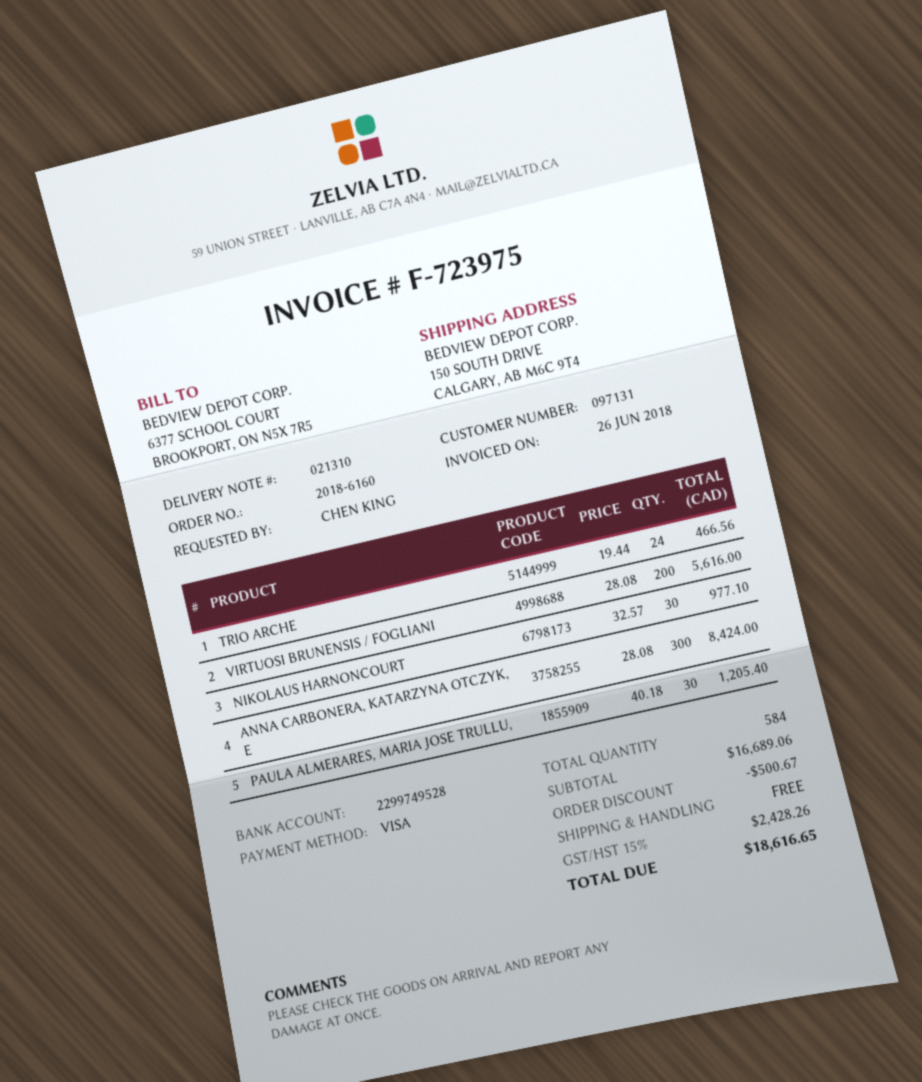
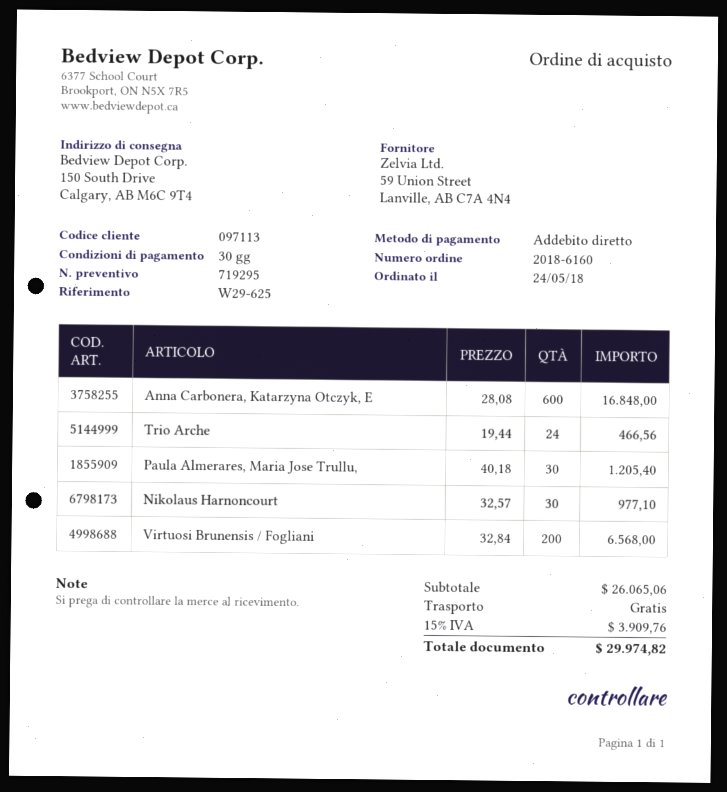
customer number: 097131 -> 097113
payment method: Visa -> direct debit
VIRTUOSI BRUNENSIS / FOGLIANI: 200 x 28.08 = 5616.00 -> 200 x 32.84 = 6568.00
ANNA CARBONERA, KATARZYNA OTCZYK, E: 300 x 28.08 = 8424.00 -> 600 x 28.08 = 16848.00
subtotal: 16689.06 -> 26065.06
discount: 500.67 -> none
tax: 15% = 2428.26 -> 15% = 3909.76
total: 18616.65 -> 29974.82

